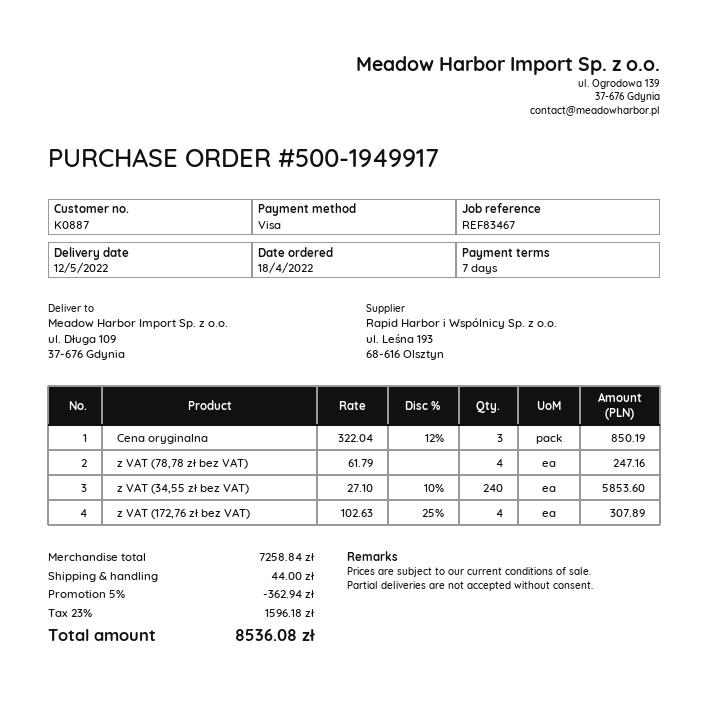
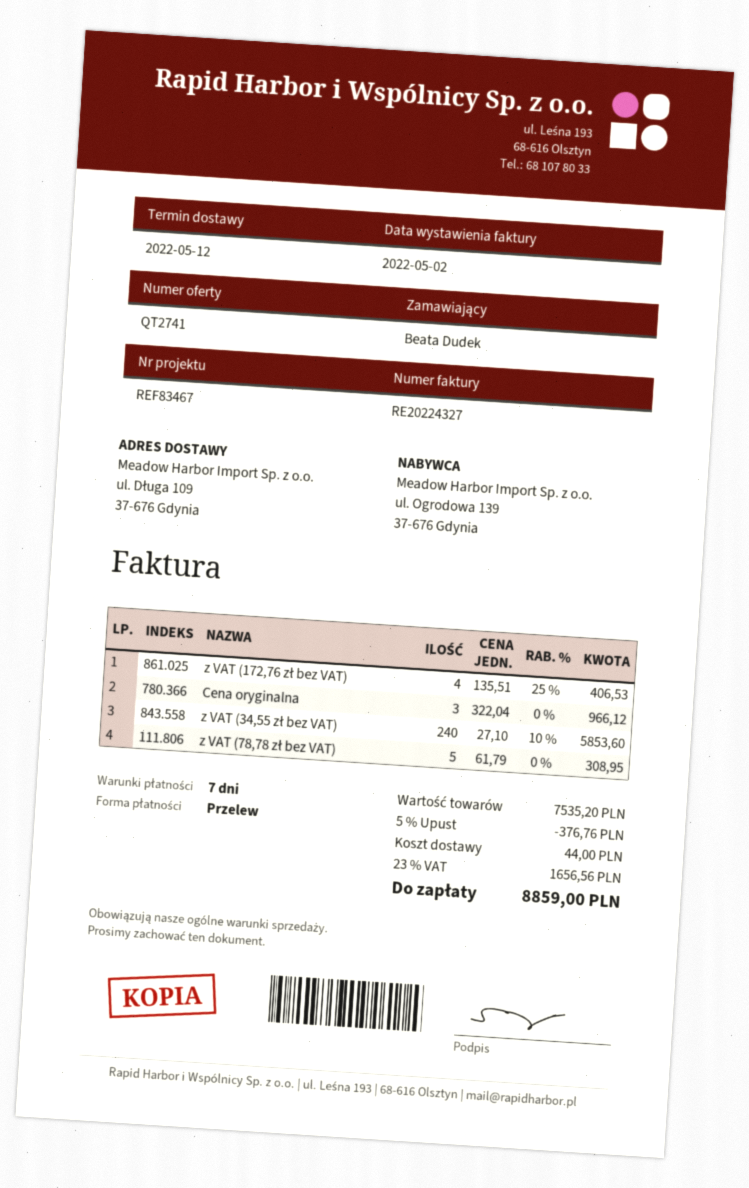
payment method: Visa -> bank transfer
Cena oryginalna: 3 x 322.04 - 12% = 850.19 -> 3 x 322.04 = 966.12
z VAT (78,78 zł bez VAT): 4 x 61.79 = 247.16 -> 5 x 61.79 = 308.95
z VAT (172,76 zł bez VAT): 4 x 102.63 - 25% = 307.89 -> 4 x 135.51 - 25% = 406.53
subtotal: 7258.84 -> 7535.20
discount: 5% = 362.94 -> 5% = 376.76
tax: 23% = 1596.18 -> 23% = 1656.56
total: 8536.08 -> 8859.00

